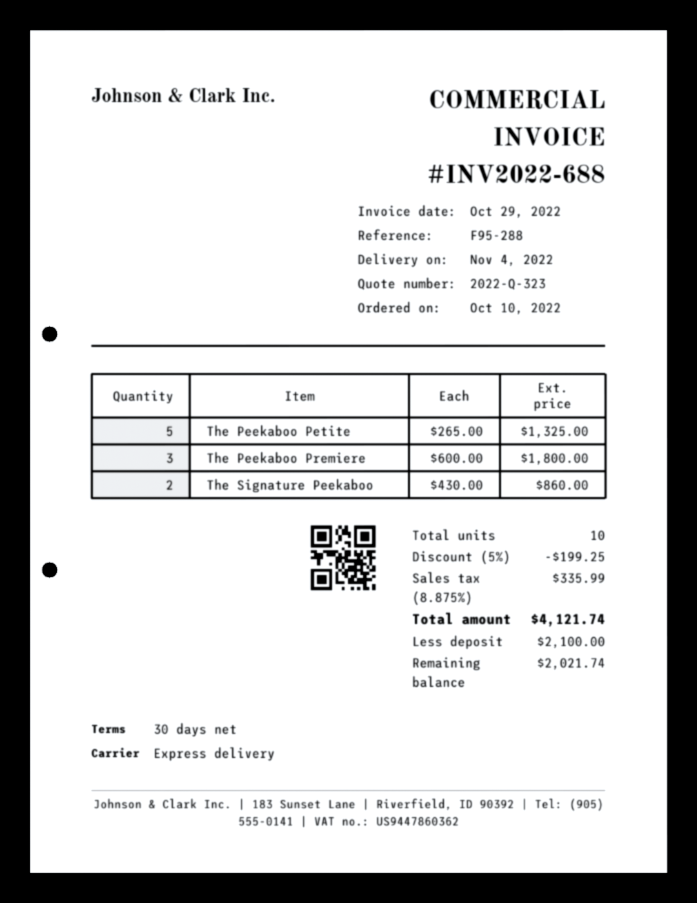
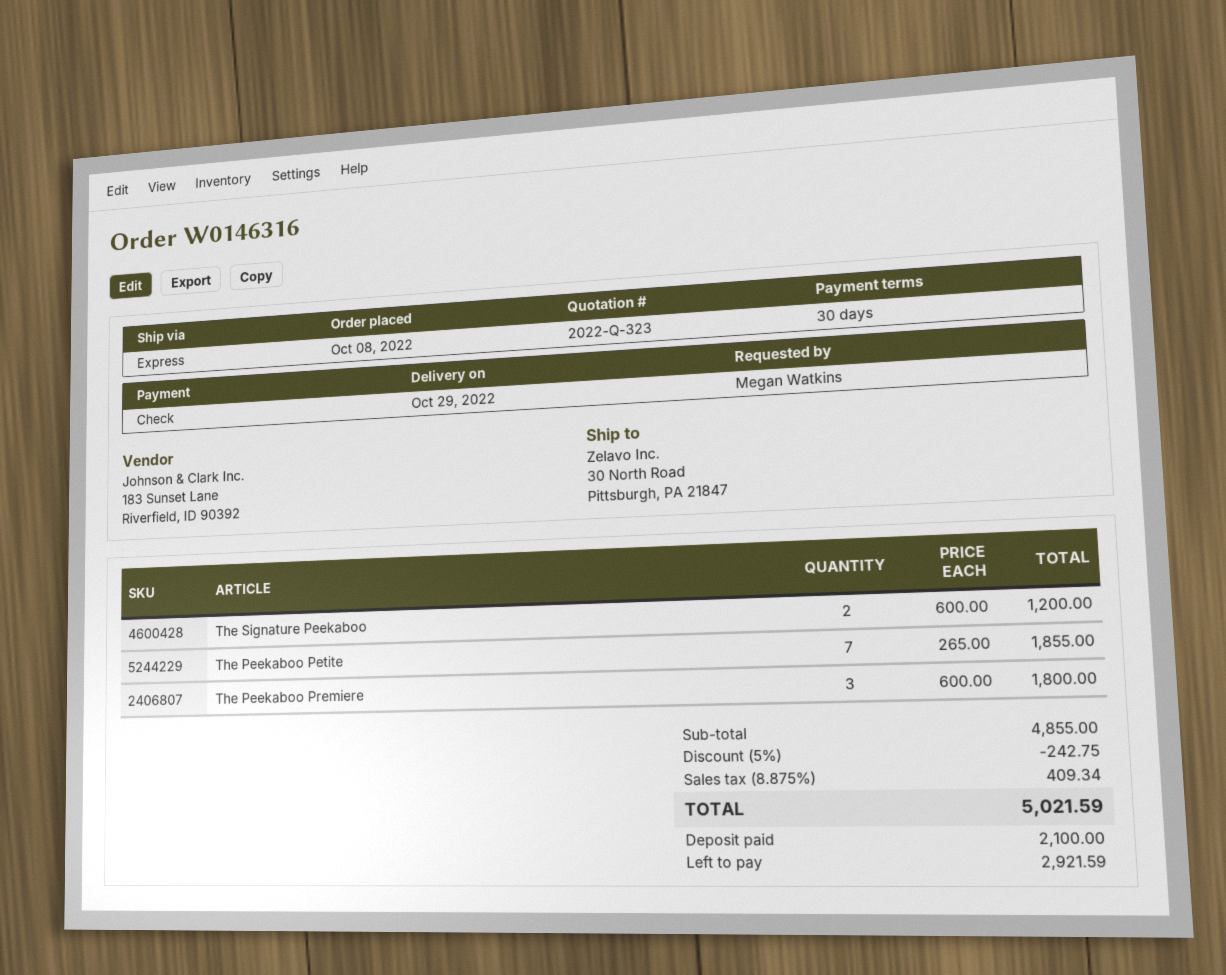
order date: 2022-10-10 -> 2022-10-08
delivery date: 2022-11-04 -> 2022-10-29
The Peekaboo Petite: 5 x 265.00 = 1325.00 -> 7 x 265.00 = 1855.00
The Signature Peekaboo: 2 x 430.00 = 860.00 -> 2 x 600.00 = 1200.00
discount: 5% = 199.25 -> 5% = 242.75
tax: 8.875% = 335.99 -> 8.875% = 409.34
total: 4121.74 -> 5021.59
balance: 2021.74 -> 2921.59

